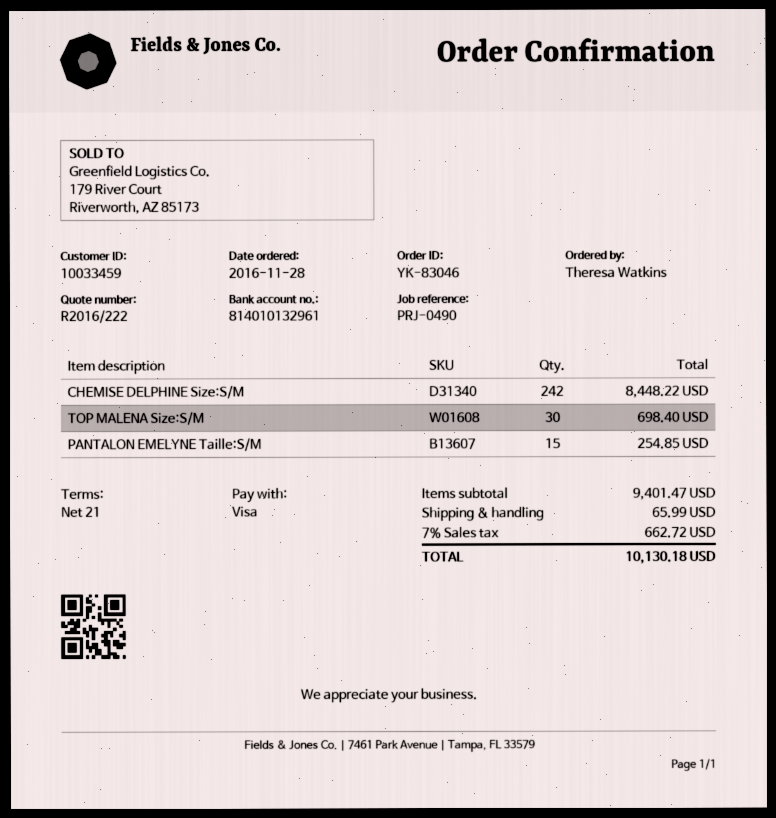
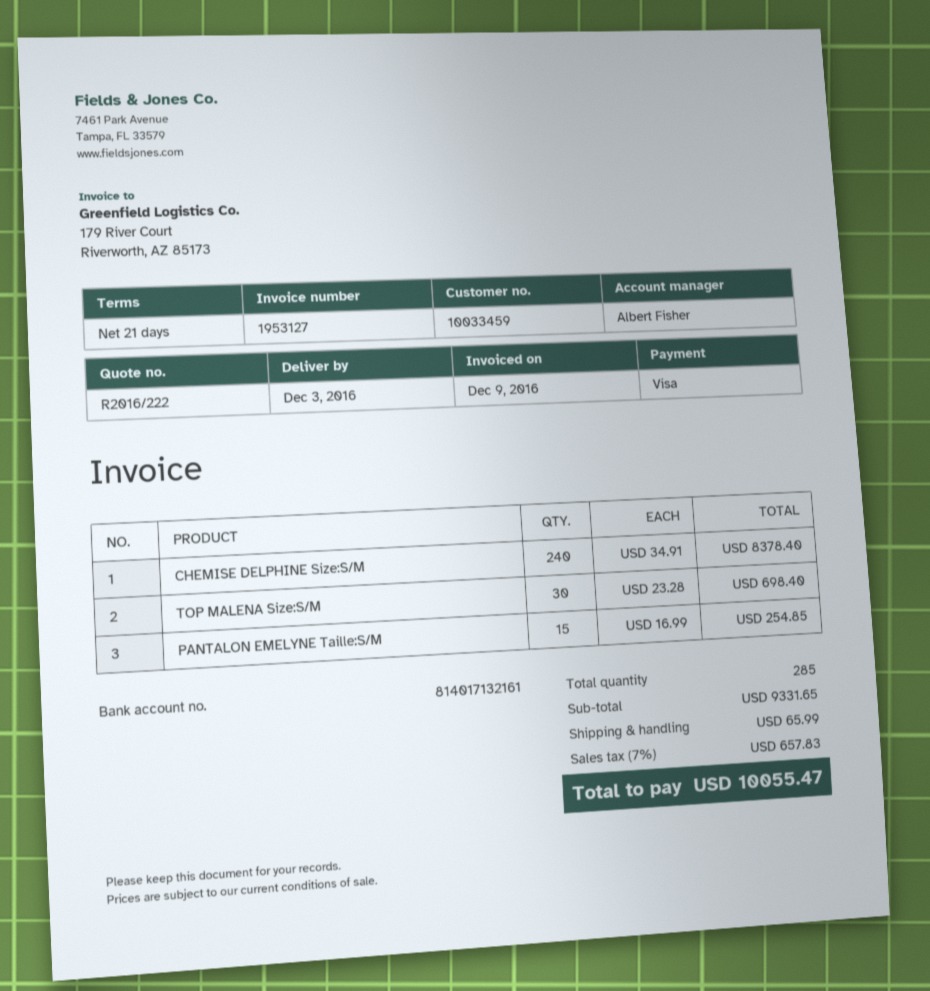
bank account: 814010132961 -> 814017132161
CHEMISE DELPHINE Size:S/M: 242 for 8448.22 -> 240 for 8378.40
subtotal: 9401.47 -> 9331.65
tax: 7% = 662.72 -> 7% = 657.83
total: 10130.18 -> 10055.47

